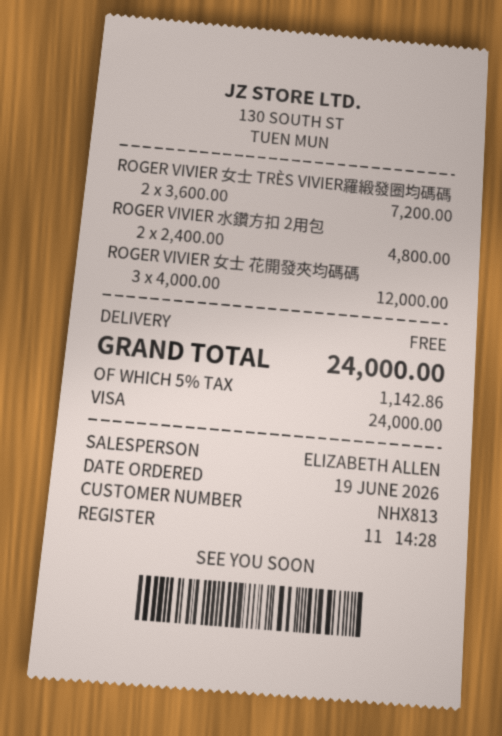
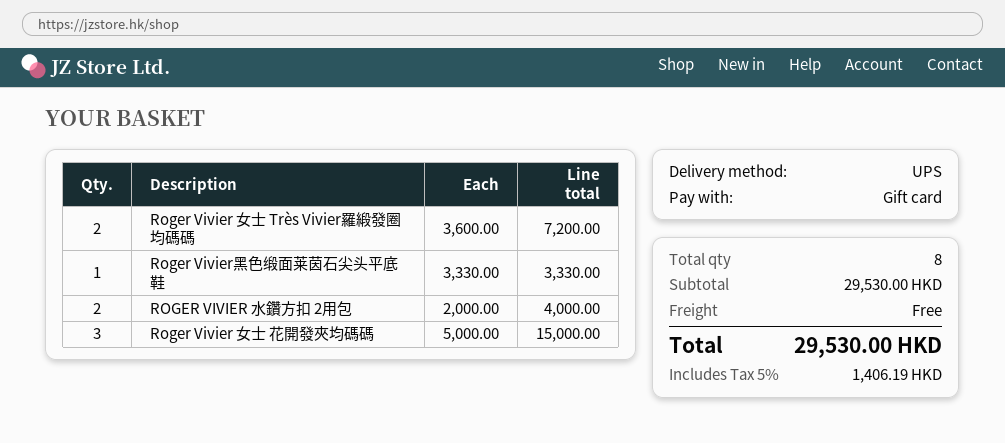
payment method: Visa -> gift card
ROGER VIVIER 水鑽方扣 2用包: 2 x 2400.00 = 4800.00 -> 2 x 2000.00 = 4000.00
ROGER VIVIER 女士 花開發夾均碼碼: 3 x 4000.00 = 12000.00 -> 3 x 5000.00 = 15000.00
Roger Vivier黑色缎面莱茵石尖头平底鞋: none -> 1 x 3330.00 = 3330.00
tax: 5% = 1142.86 -> 5% = 1406.19
total: 24000.00 -> 29530.00

